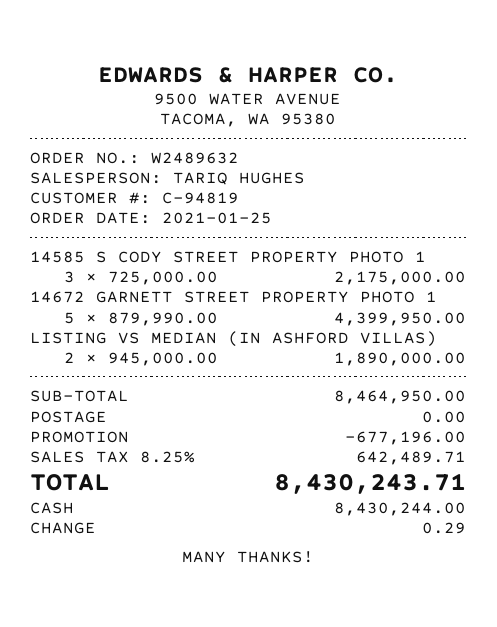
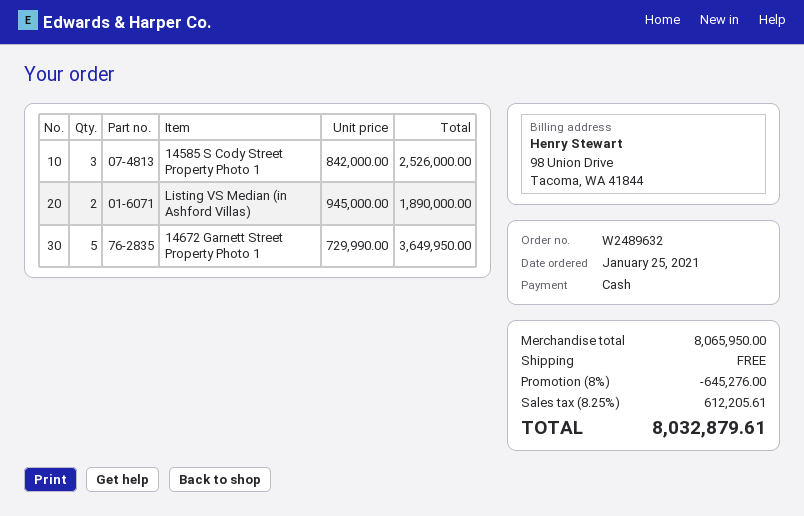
14585 S CODY STREET PROPERTY PHOTO 1: 3 x 725000.00 = 2175000.00 -> 3 x 842000.00 = 2526000.00
14672 GARNETT STREET PROPERTY PHOTO 1: 5 x 879990.00 = 4399950.00 -> 5 x 729990.00 = 3649950.00
subtotal: 8464950.00 -> 8065950.00
discount: 677196.00 -> 645276.00
tax: 8.25% = 642489.71 -> 8.25% = 612205.61
total: 8430243.71 -> 8032879.61

